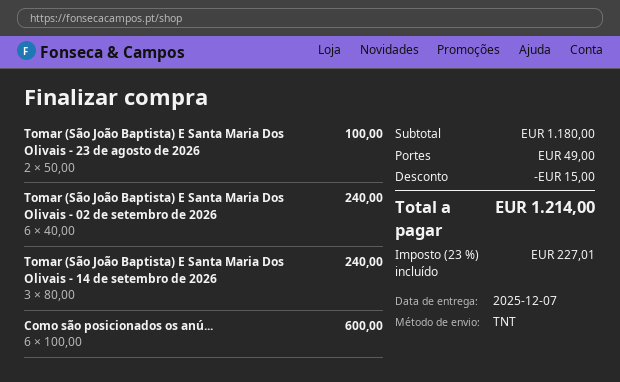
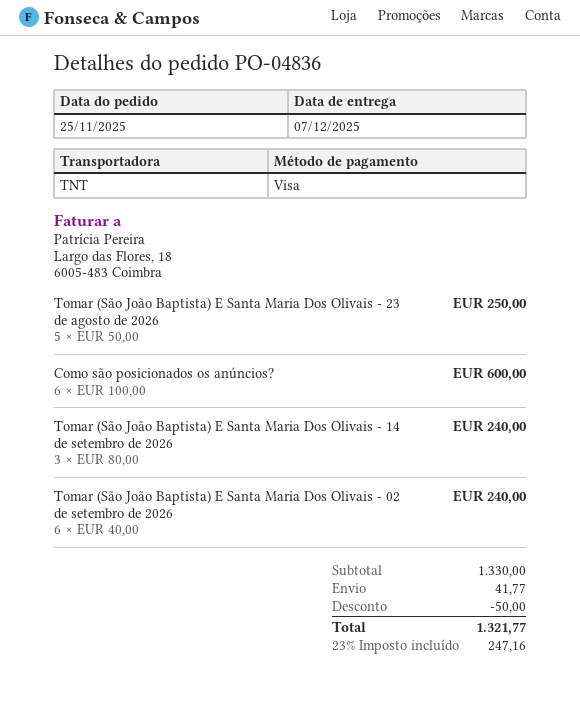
Tomar (São João Baptista) E Santa Maria Dos Olivais - 23 de agosto de 2026: 2 x 50.00 = 100.00 -> 5 x 50.00 = 250.00
subtotal: 1180.00 -> 1330.00
discount: 15.00 -> 50.00
shipping: 49.00 -> 41.77
tax: 23% = 227.01 -> 23% = 247.16
total: 1214.00 -> 1321.77

